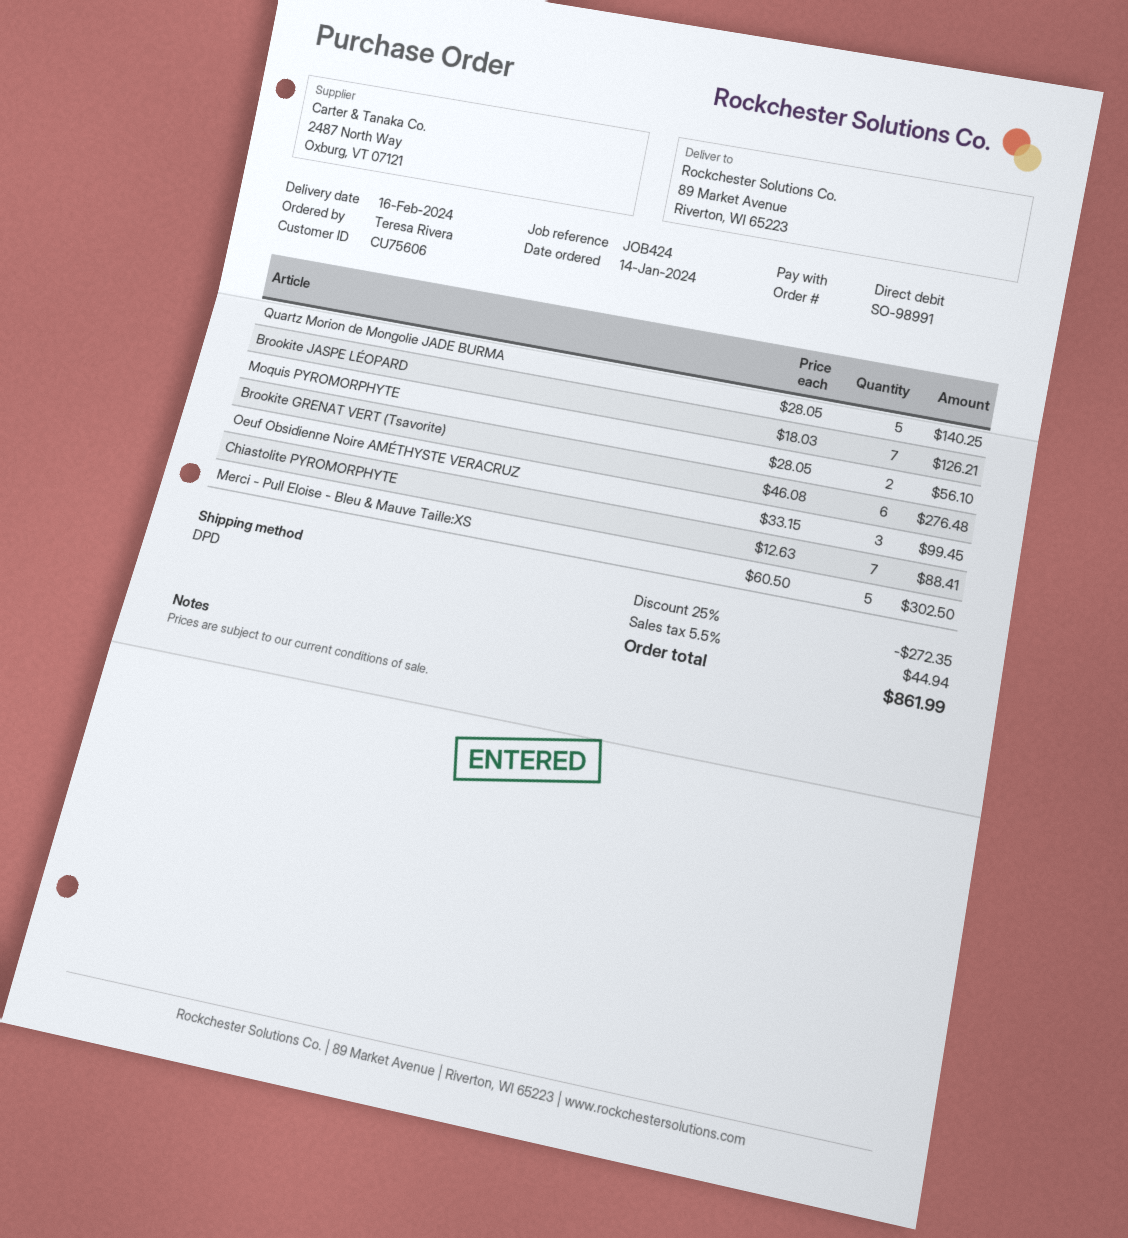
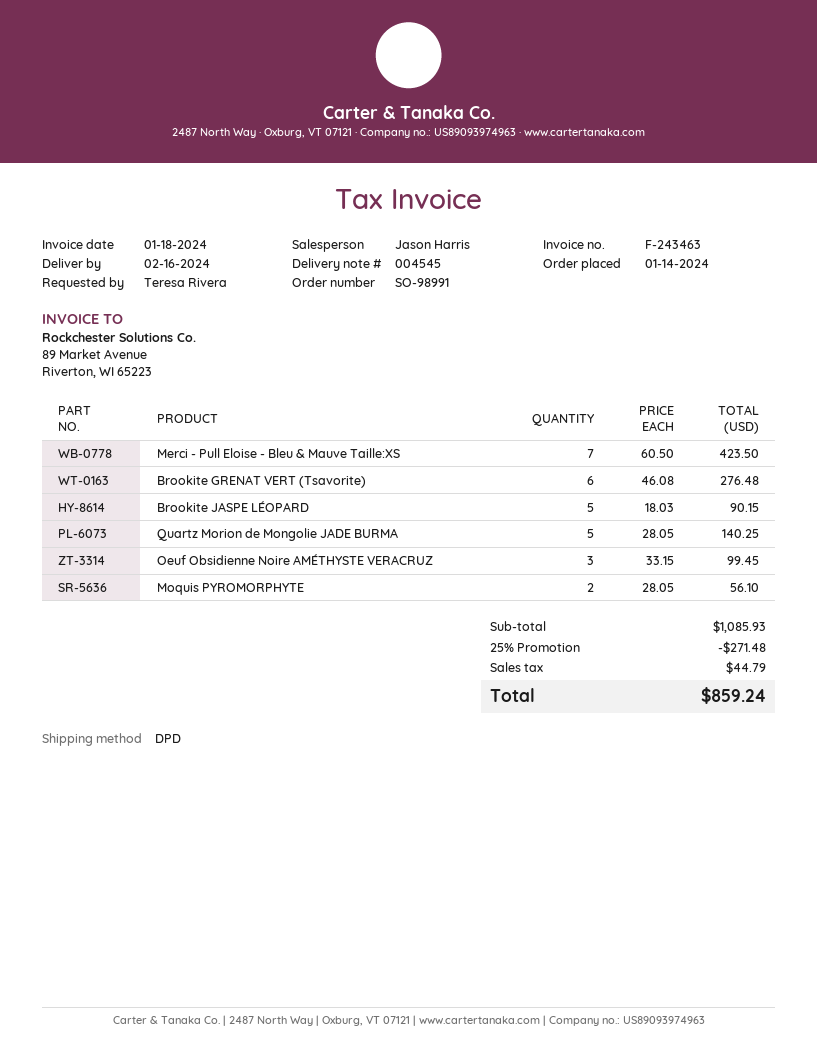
Brookite JASPE LÉOPARD: 7 x 18.03 = 126.21 -> 5 x 18.03 = 90.15
Chiastolite PYROMORPHYTE: 7 x 12.63 = 88.41 -> none
Merci - Pull Eloise - Bleu & Mauve Taille:XS: 5 x 60.50 = 302.50 -> 7 x 60.50 = 423.50
discount: 25% = 272.35 -> 25% = 271.48
tax: 44.94 -> 44.79
total: 861.99 -> 859.24

